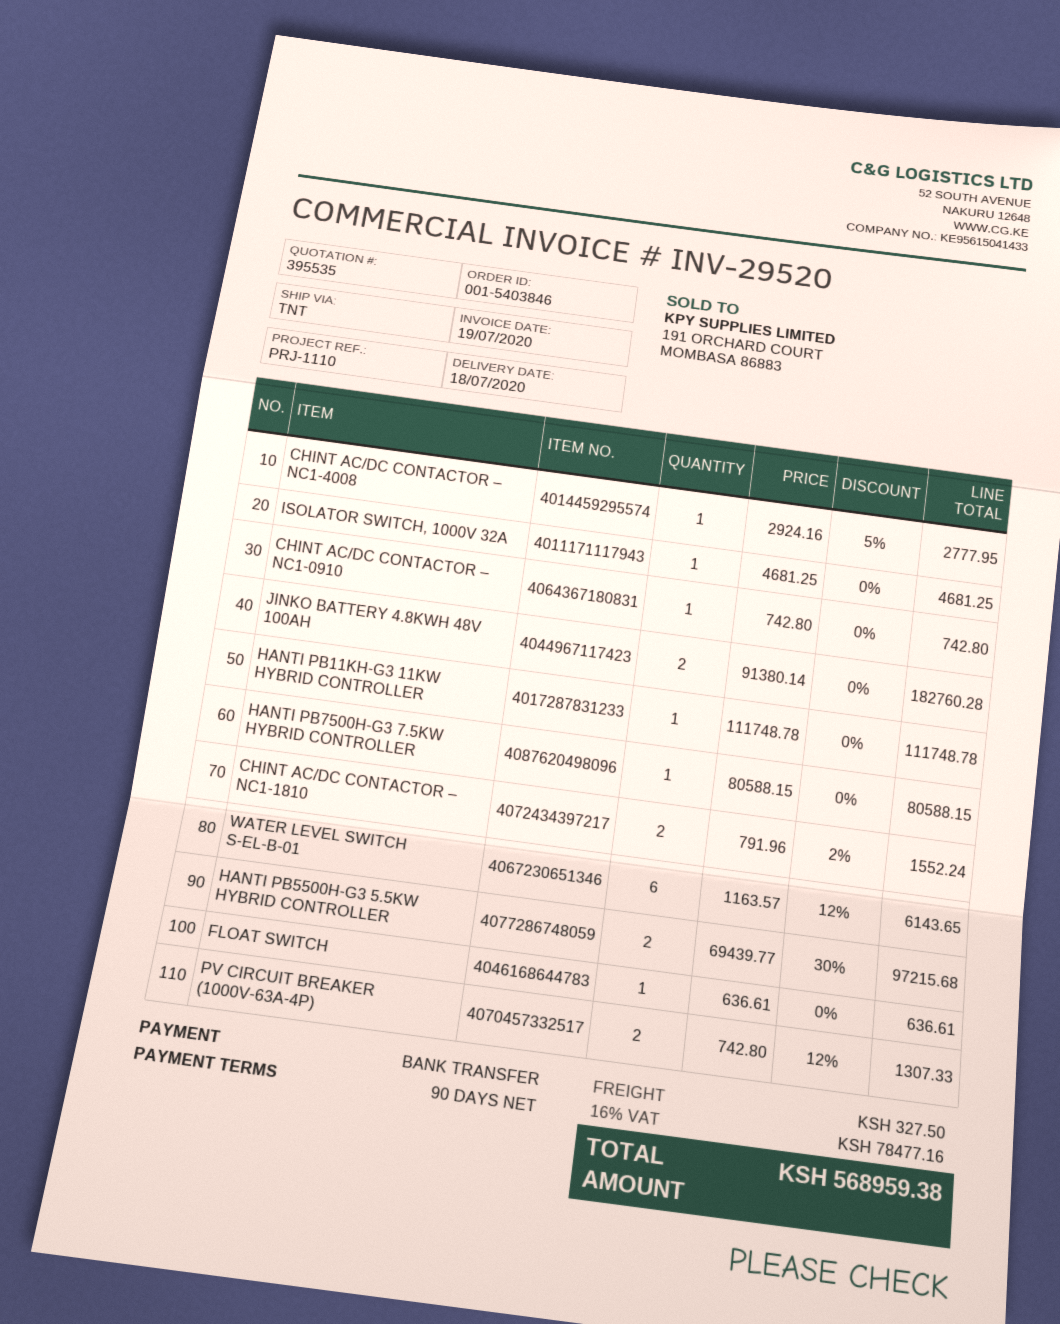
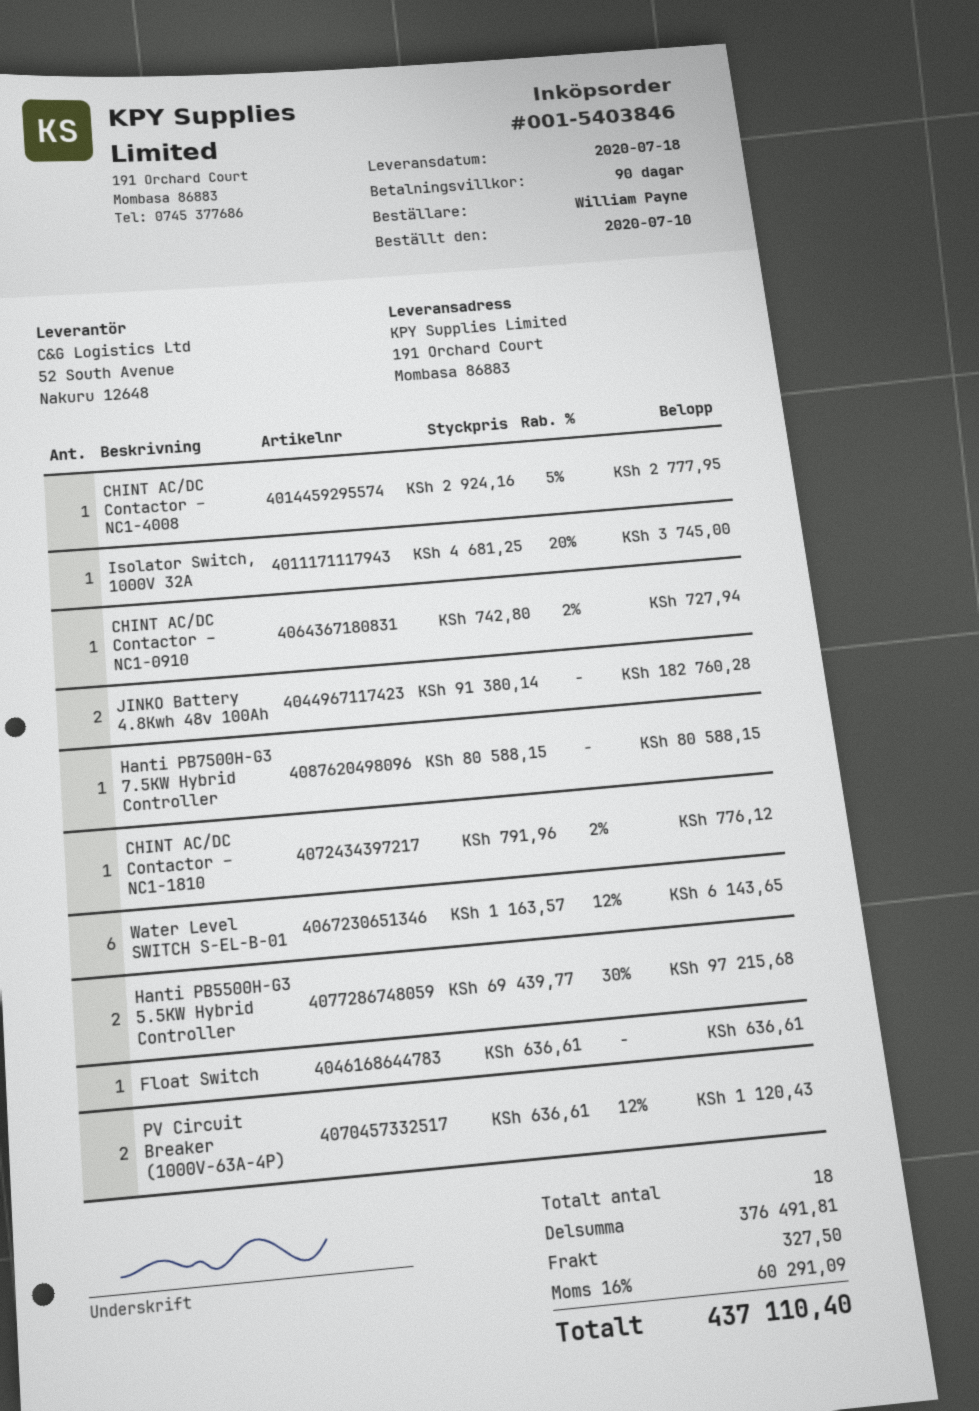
ISOLATOR SWITCH, 1000V 32A: 1 x 4681.25 = 4681.25 -> 1 x 4681.25 - 20% = 3745.00
CHINT AC/DC CONTACTOR – NC1-0910: 1 x 742.80 = 742.80 -> 1 x 742.80 - 2% = 727.94
HANTI PB11KH-G3 11KW HYBRID CONTROLLER: 1 x 111748.78 = 111748.78 -> none
CHINT AC/DC CONTACTOR – NC1-1810: 2 x 791.96 - 2% = 1552.24 -> 1 x 791.96 - 2% = 776.12
PV CIRCUIT BREAKER (1000V-63A-4P): 2 x 742.80 - 12% = 1307.33 -> 2 x 636.61 - 12% = 1120.43
tax: 16% = 78477.16 -> 16% = 60291.09
total: 568959.38 -> 437110.40

